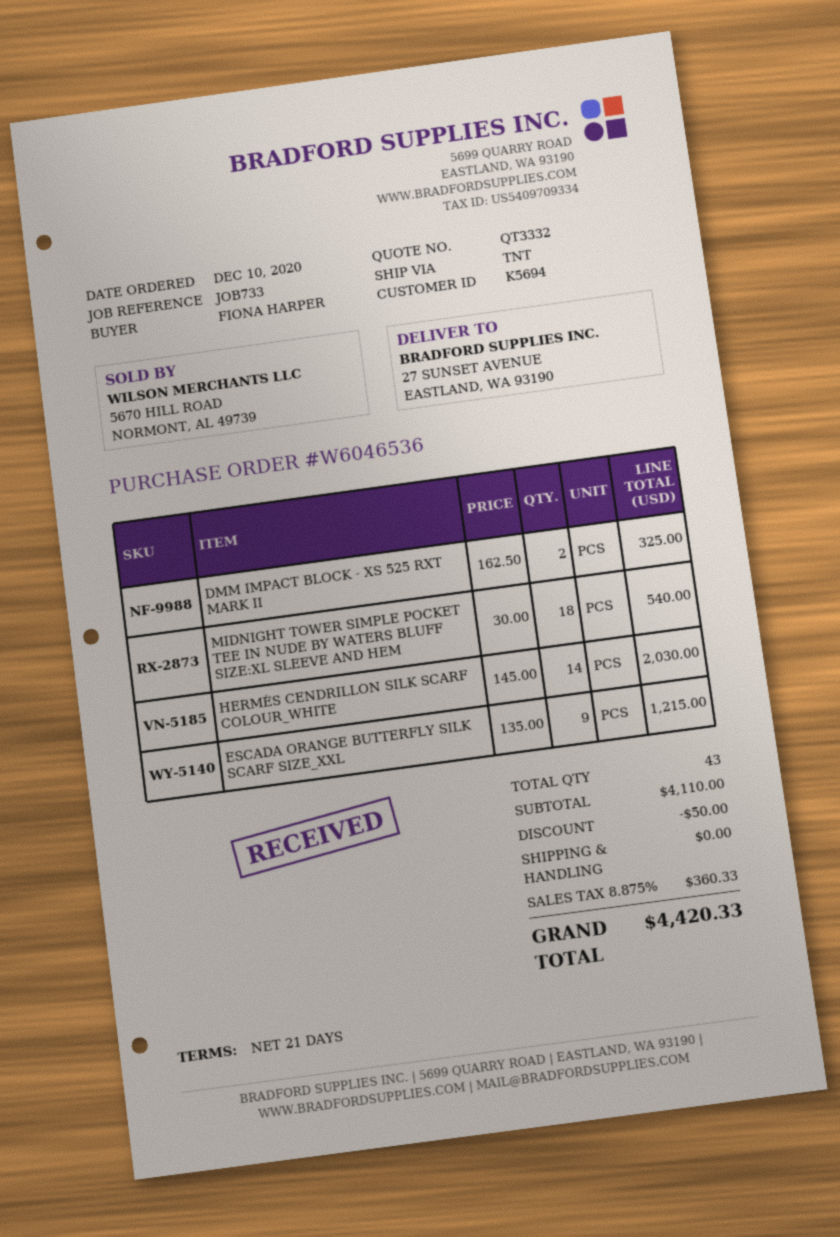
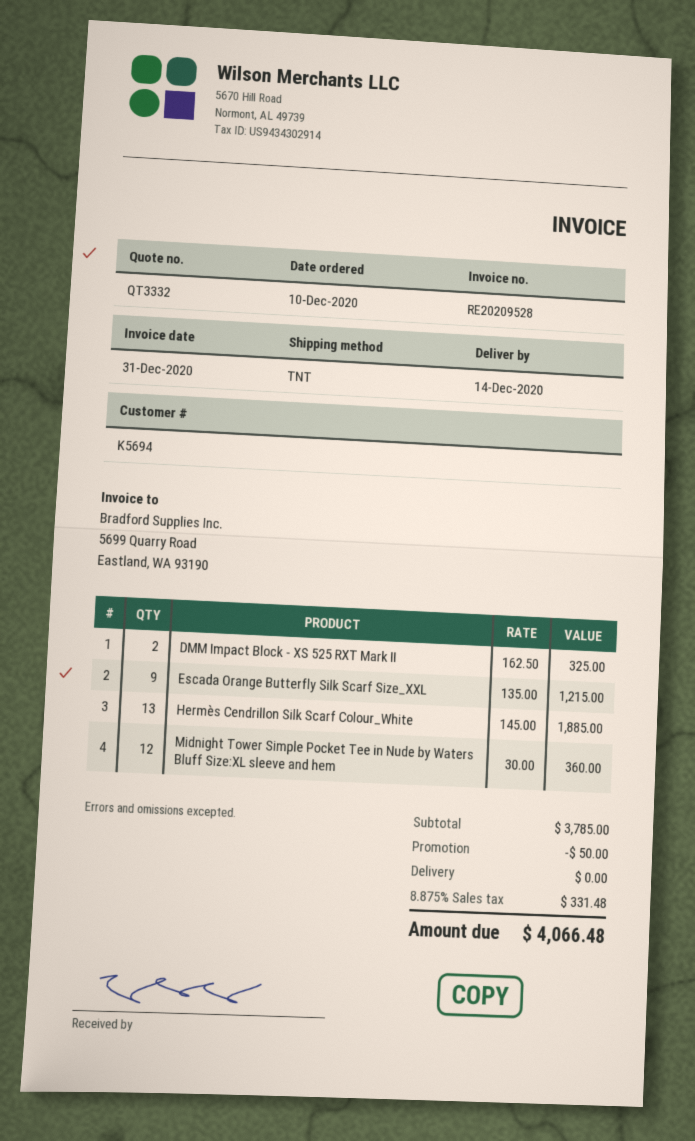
MIDNIGHT TOWER SIMPLE POCKET TEE IN NUDE BY WATERS BLUFF SIZE:XL SLEEVE AND HEM: 18 x 30.00 = 540.00 -> 12 x 30.00 = 360.00
HERMÈS CENDRILLON SILK SCARF COLOUR_WHITE: 14 x 145.00 = 2030.00 -> 13 x 145.00 = 1885.00
subtotal: 4110.00 -> 3785.00
tax: 8.875% = 360.33 -> 8.875% = 331.48
total: 4420.33 -> 4066.48

